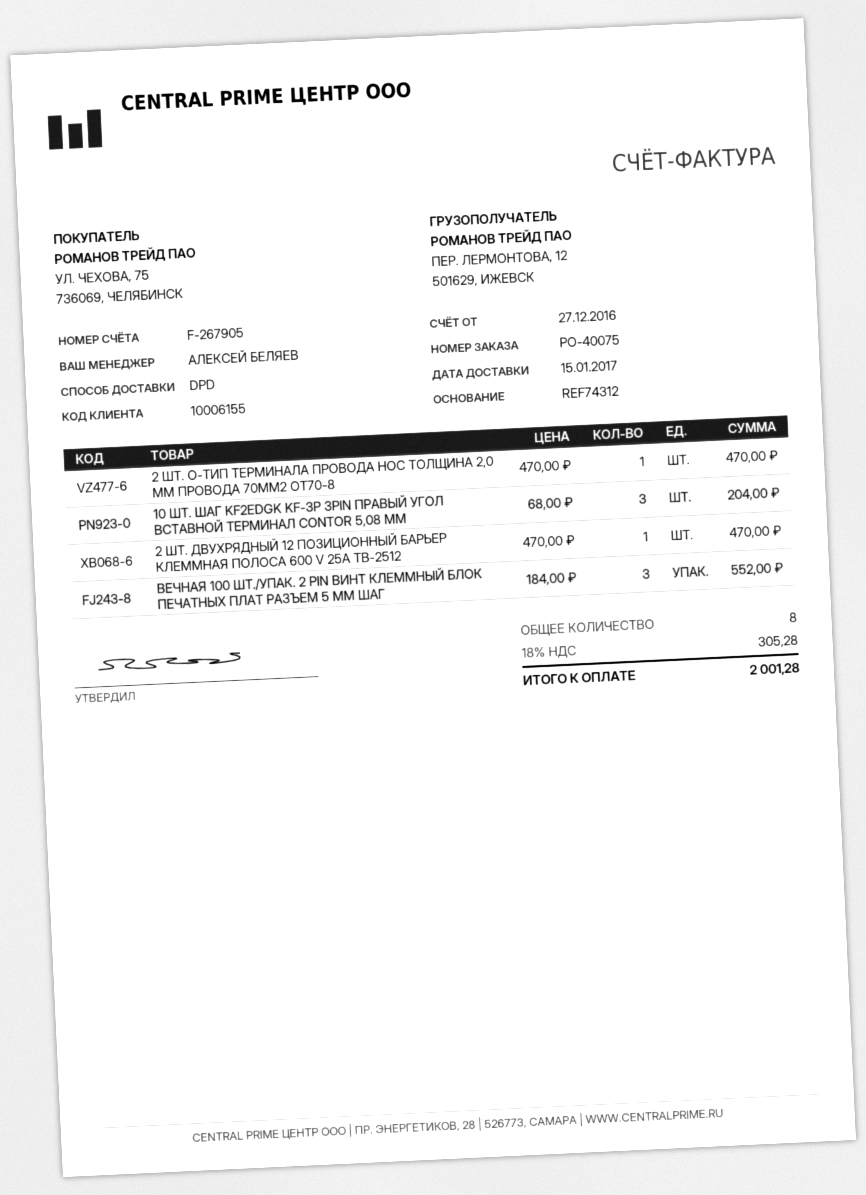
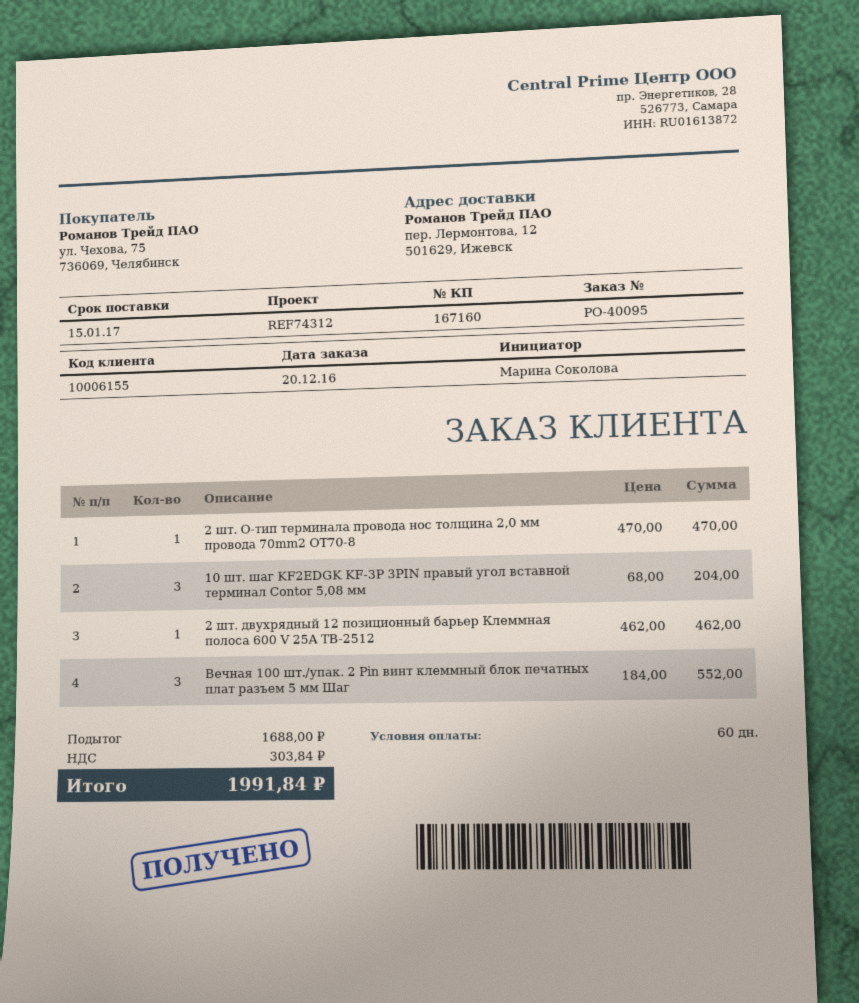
order number: PO-40075 -> PO-40095
2 ШТ. ДВУХРЯДНЫЙ 12 ПОЗИЦИОННЫЙ БАРЬЕР КЛЕММНАЯ ПОЛОСА 600 V 25A TB-2512: 1 x 470.00 = 470.00 -> 1 x 462.00 = 462.00
tax: 305.28 -> 303.84
total: 2001.28 -> 1991.84

